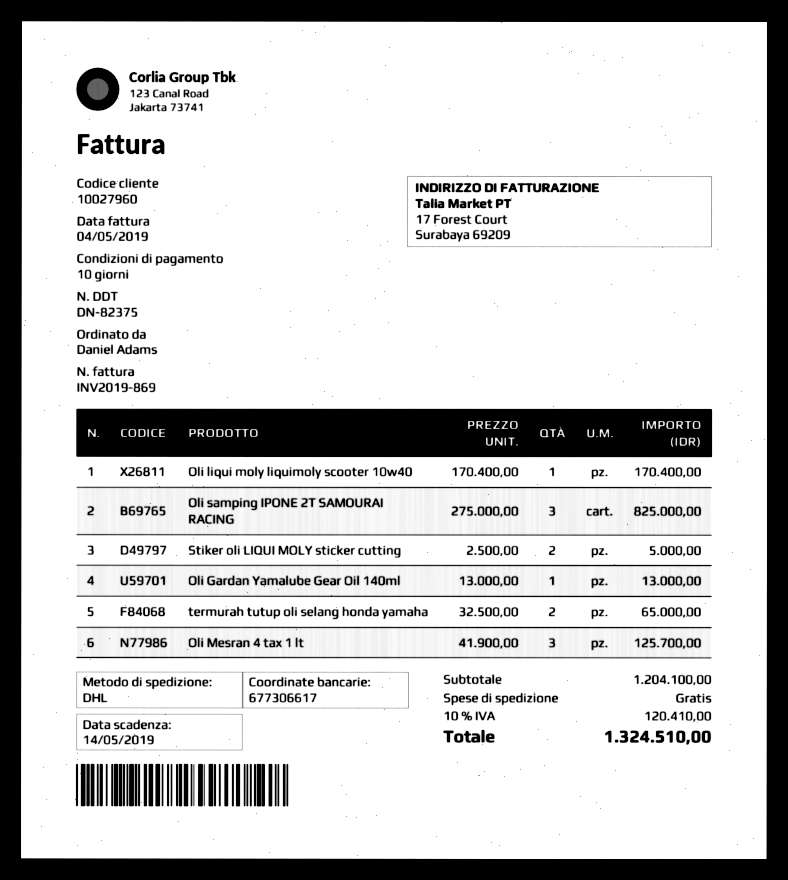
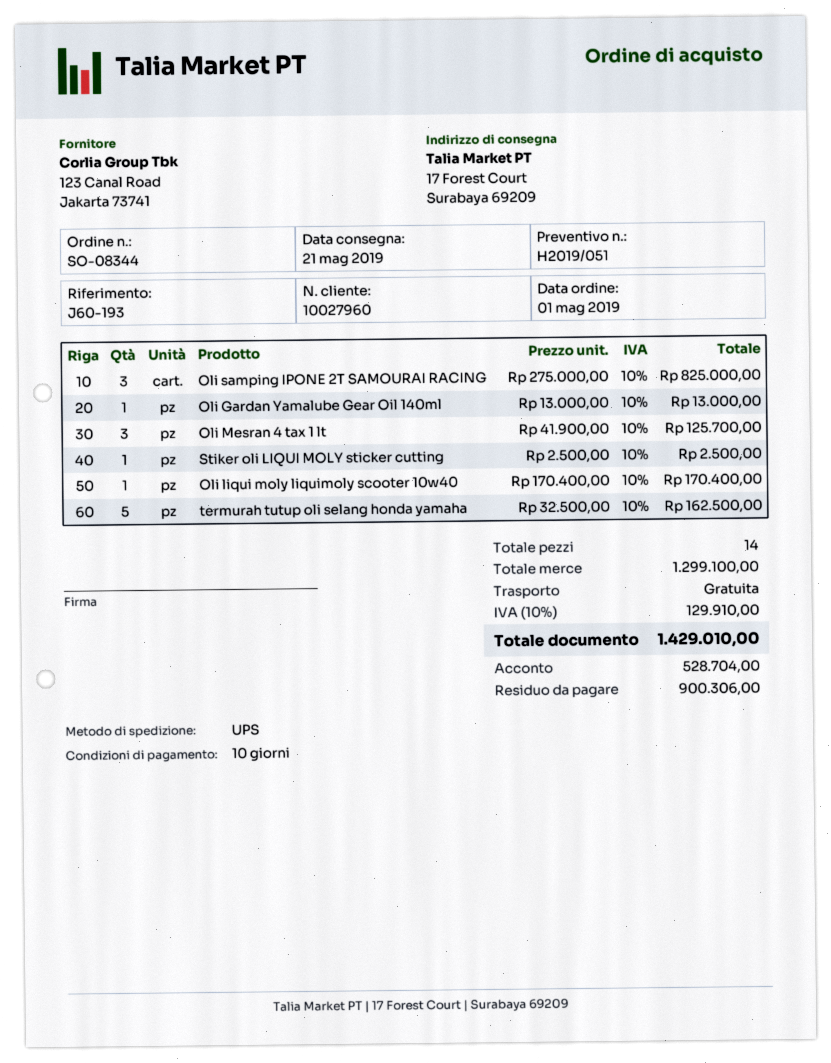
shipping method: DHL -> UPS
Stiker oli LIQUI MOLY sticker cutting: 2 x 2500.00 = 5000.00 -> 1 x 2500.00 = 2500.00
termurah tutup oli selang honda yamaha: 2 x 32500.00 = 65000.00 -> 5 x 32500.00 = 162500.00
subtotal: 1204100.00 -> 1299100.00
tax: 10% = 120410.00 -> 10% = 129910.00
total: 1324510.00 -> 1429010.00

